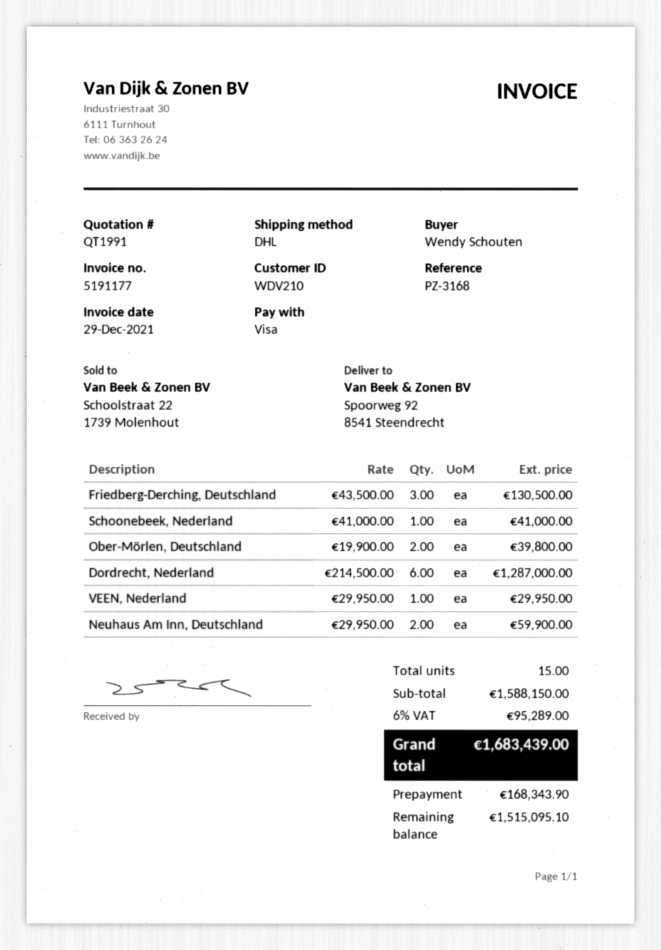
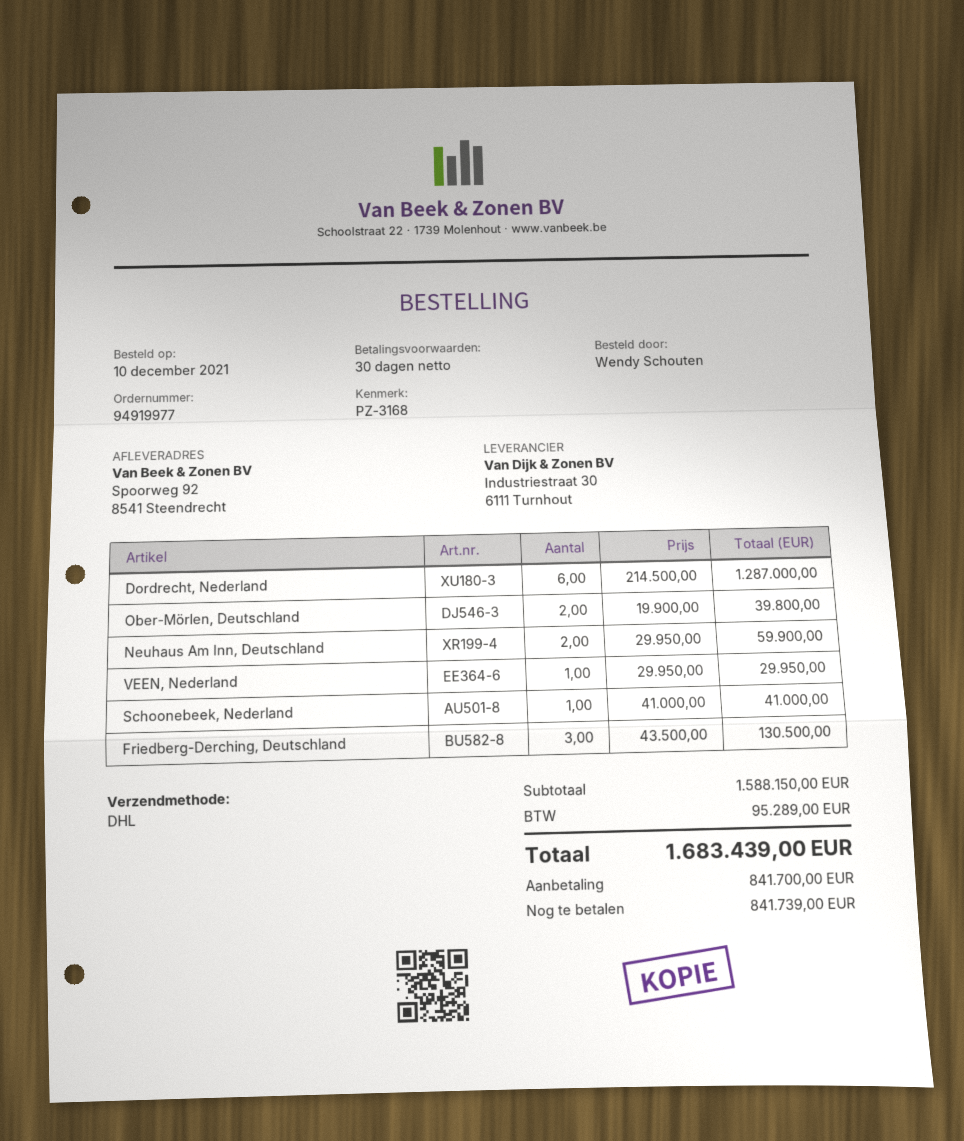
deposit: 168343.90 -> 841700.00
balance: 1515095.10 -> 841739.00

